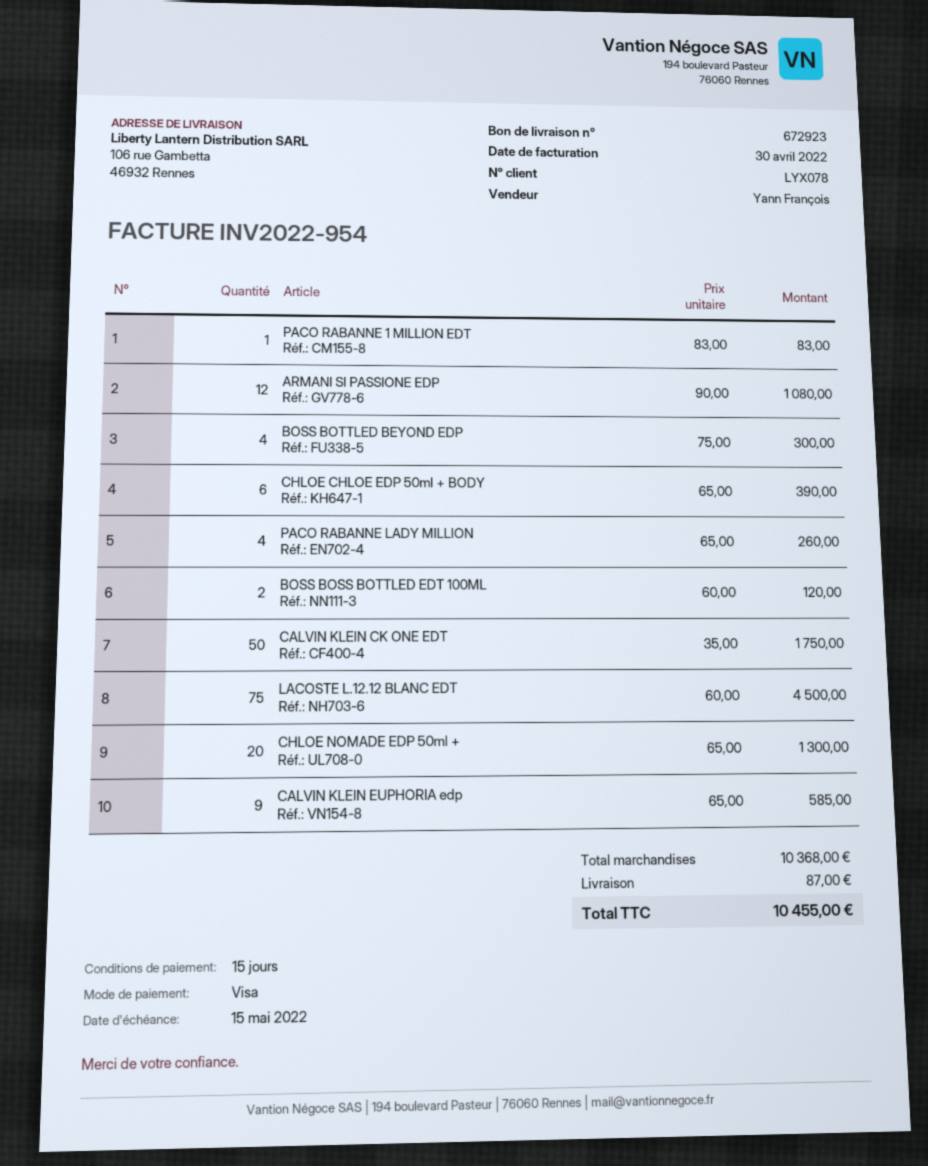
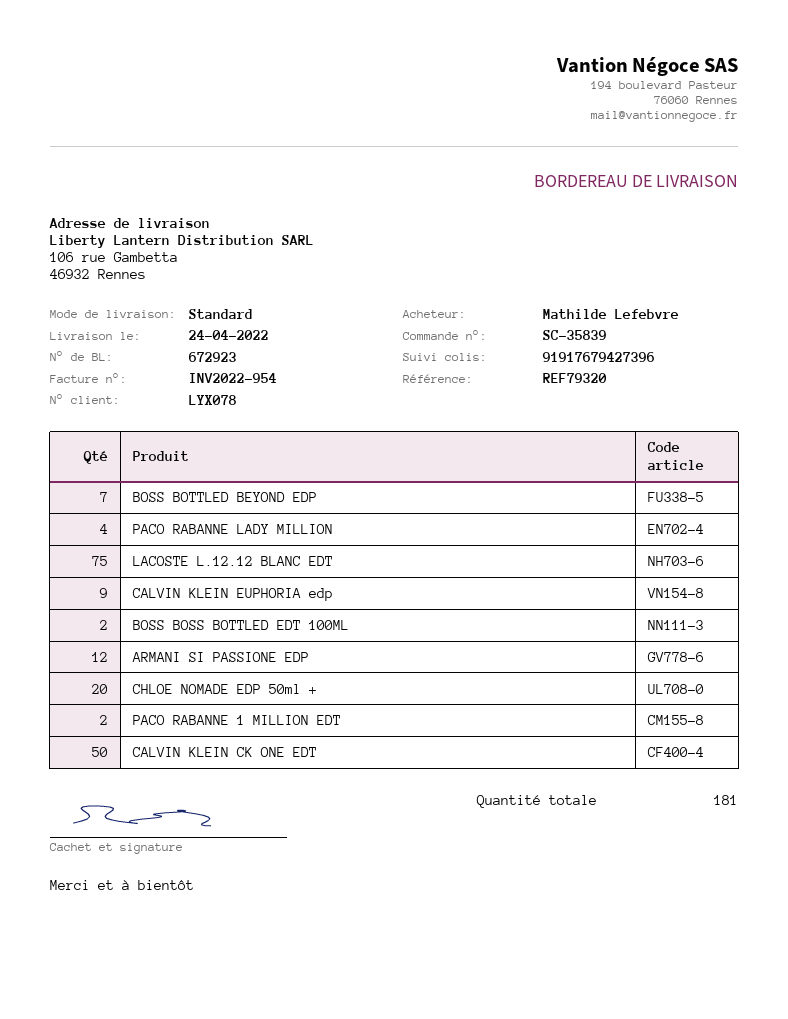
PACO RABANNE 1 MILLION EDT: 1 -> 2
BOSS BOTTLED BEYOND EDP: 4 -> 7
CHLOE CHLOE EDP 50ml + BODY: 6 -> none

